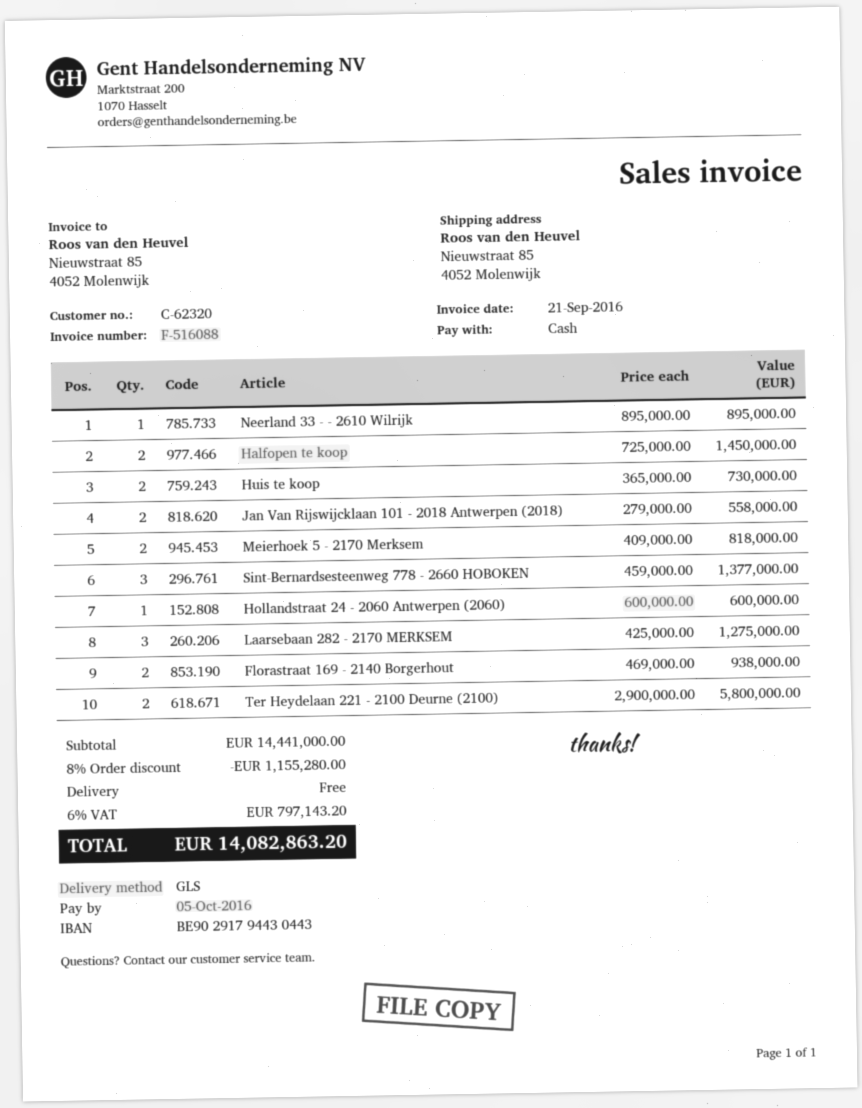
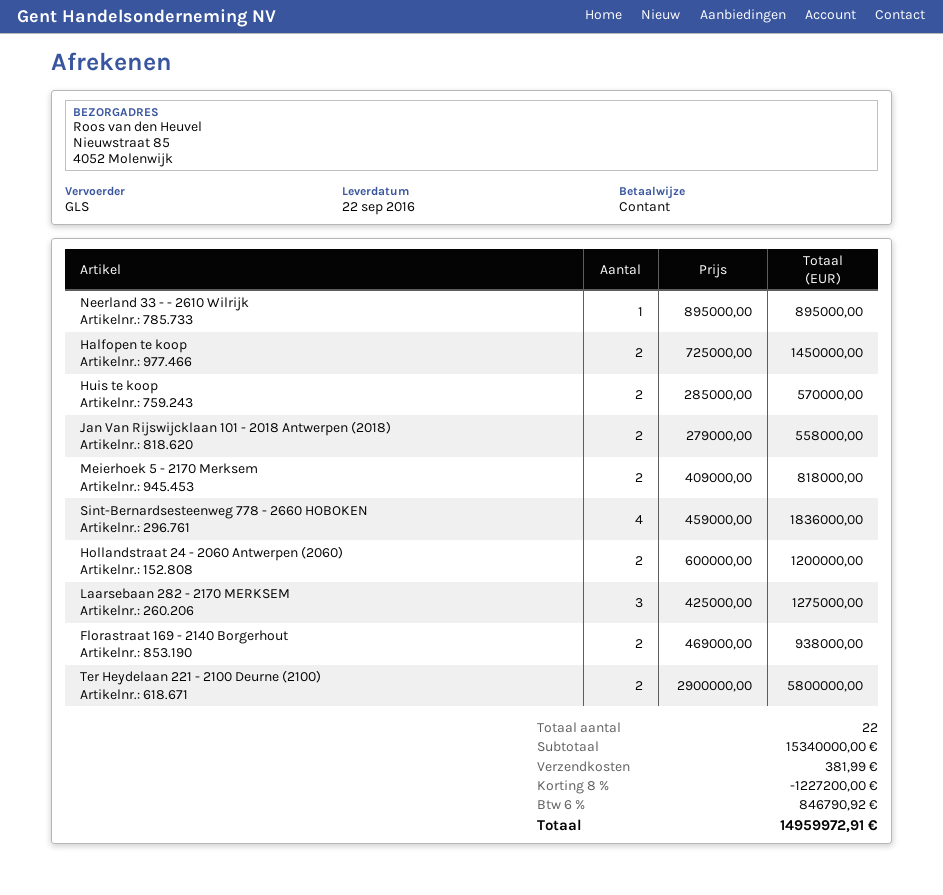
Huis te koop: 2 x 365000.00 = 730000.00 -> 2 x 285000.00 = 570000.00
Sint-Bernardsesteenweg 778 - 2660 HOBOKEN: 3 x 459000.00 = 1377000.00 -> 4 x 459000.00 = 1836000.00
Hollandstraat 24 - 2060 Antwerpen (2060): 1 x 600000.00 = 600000.00 -> 2 x 600000.00 = 1200000.00
subtotal: 14441000.00 -> 15340000.00
discount: 8% = 1155280.00 -> 8% = 1227200.00
shipping: 0.00 -> 381.99
tax: 6% = 797143.20 -> 6% = 846790.92
total: 14082863.20 -> 14959972.91

